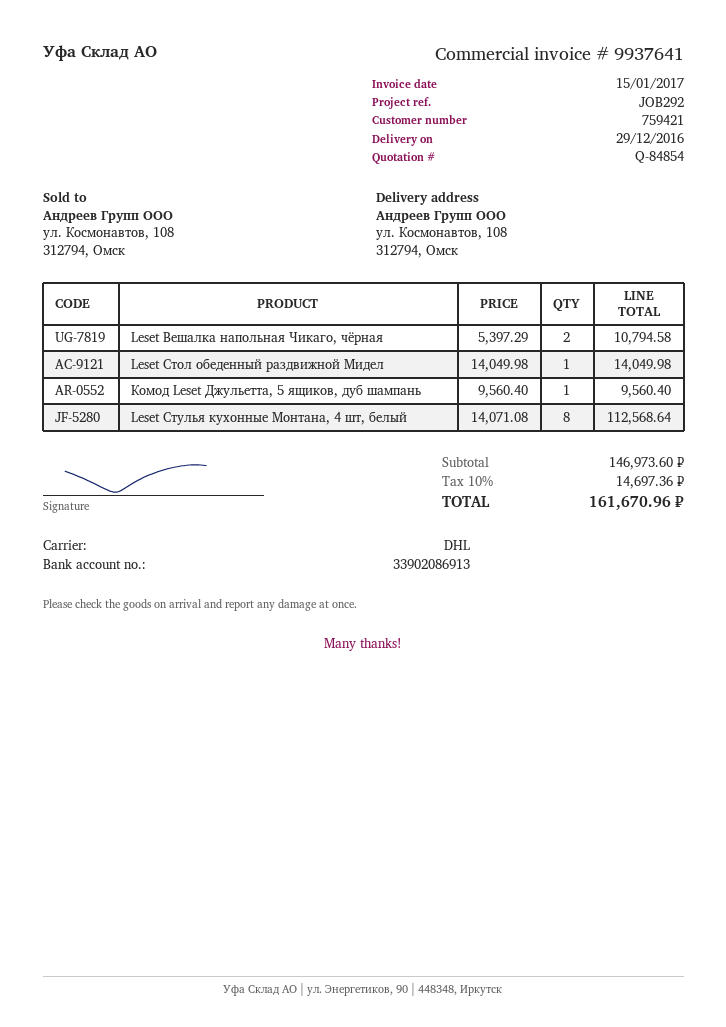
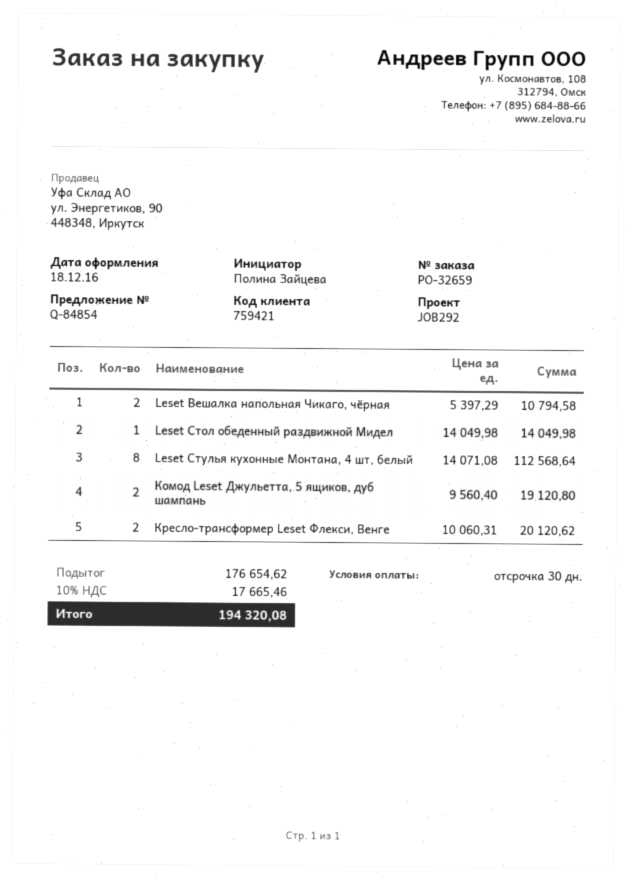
Комод Leset Джульетта, 5 ящиков, дуб шампань: 1 x 9560.40 = 9560.40 -> 2 x 9560.40 = 19120.80
Кресло-трансформер Leset Флекси, Венге: none -> 2 x 10060.31 = 20120.62
subtotal: 146973.60 -> 176654.62
tax: 10% = 14697.36 -> 10% = 17665.46
total: 161670.96 -> 194320.08

